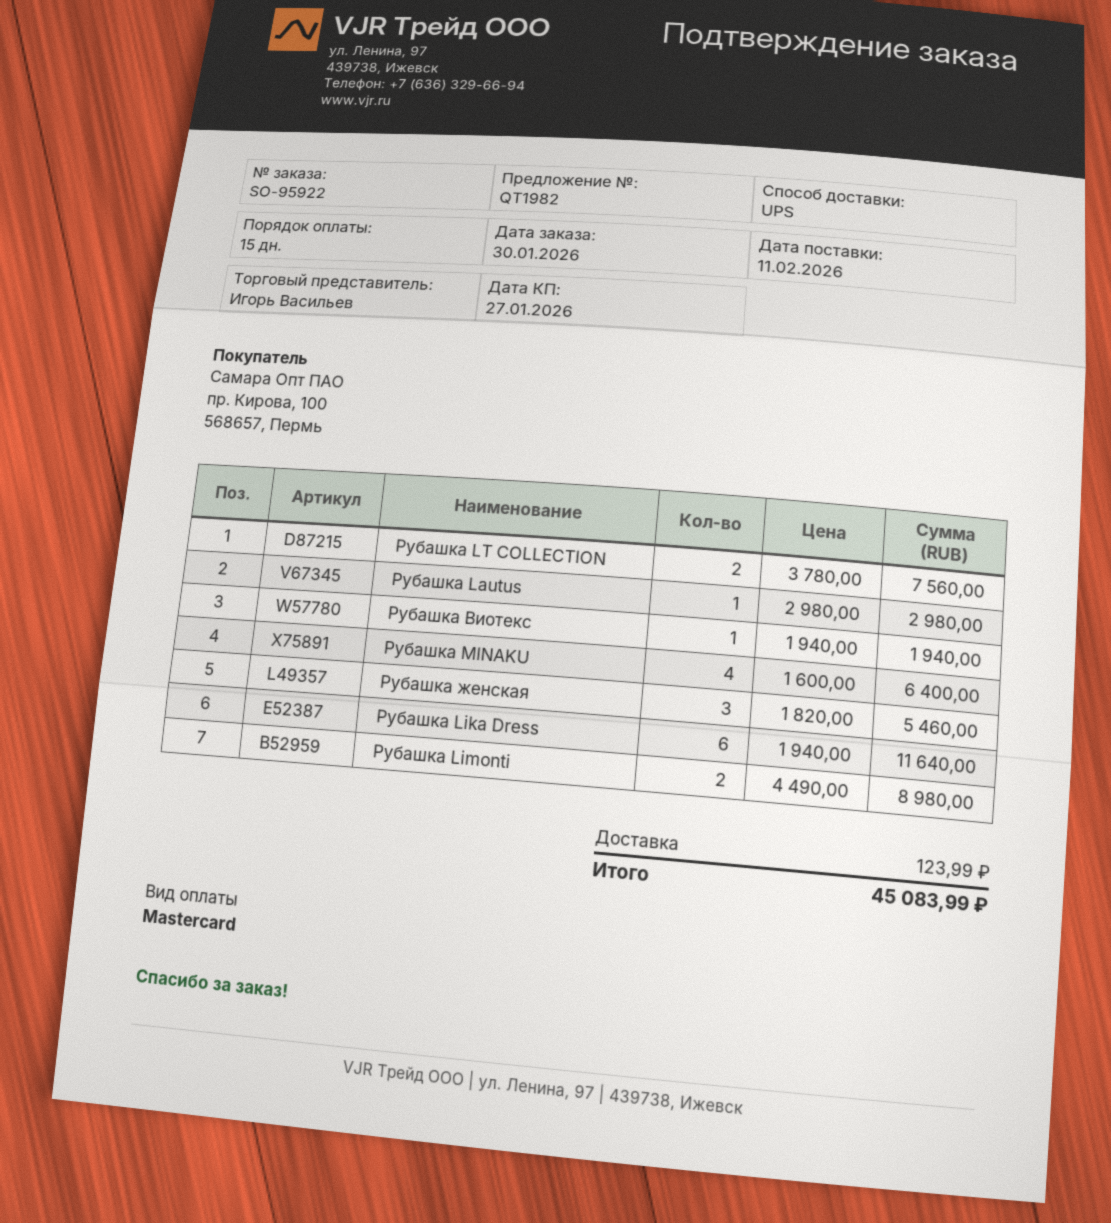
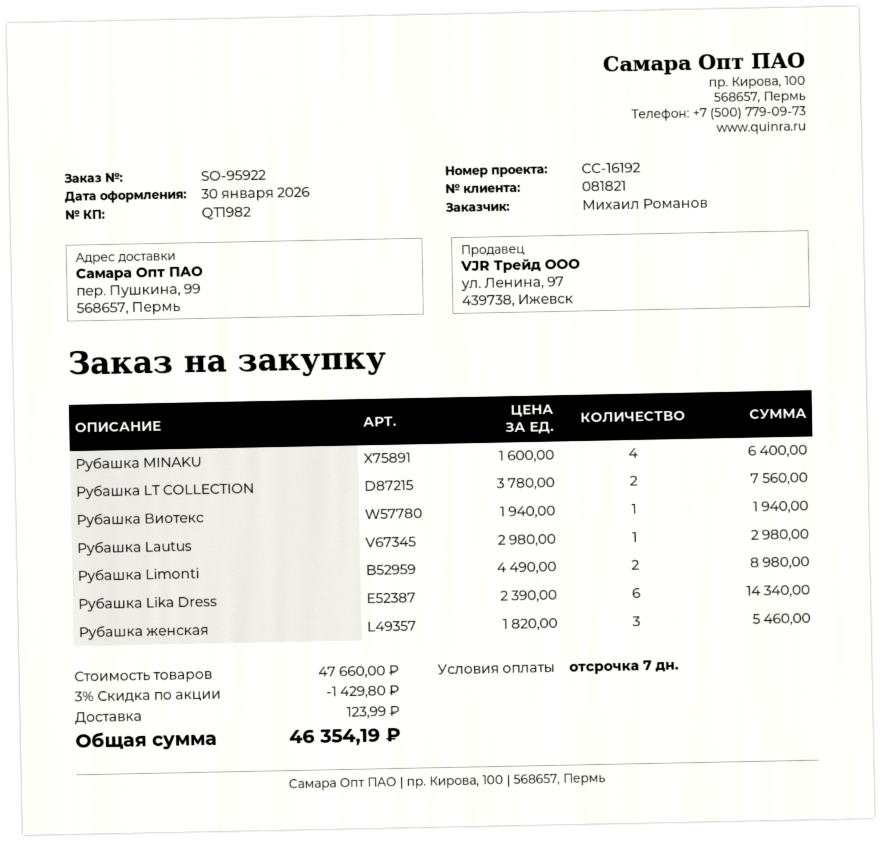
payment terms: 15 days -> 7 days
Рубашка Lika Dress: 6 x 1940.00 = 11640.00 -> 6 x 2390.00 = 14340.00
discount: none -> 3% = 1429.80
total: 45083.99 -> 46354.19

